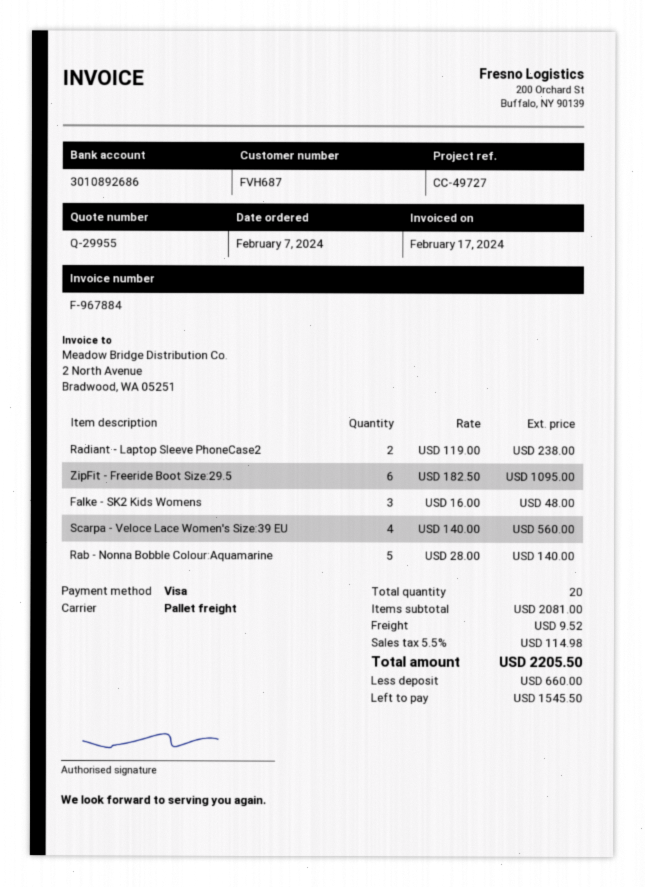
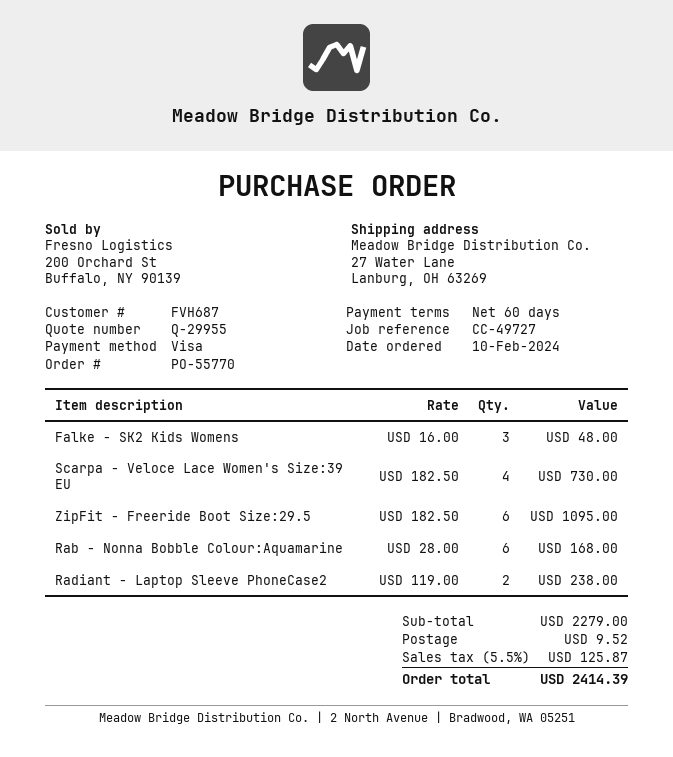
order date: 2024-02-07 -> 2024-02-10
Scarpa - Veloce Lace Women's Size:39 EU: 4 x 140.00 = 560.00 -> 4 x 182.50 = 730.00
Rab - Nonna Bobble Colour:Aquamarine: 5 x 28.00 = 140.00 -> 6 x 28.00 = 168.00
subtotal: 2081.00 -> 2279.00
tax: 5.5% = 114.98 -> 5.5% = 125.87
total: 2205.50 -> 2414.39

